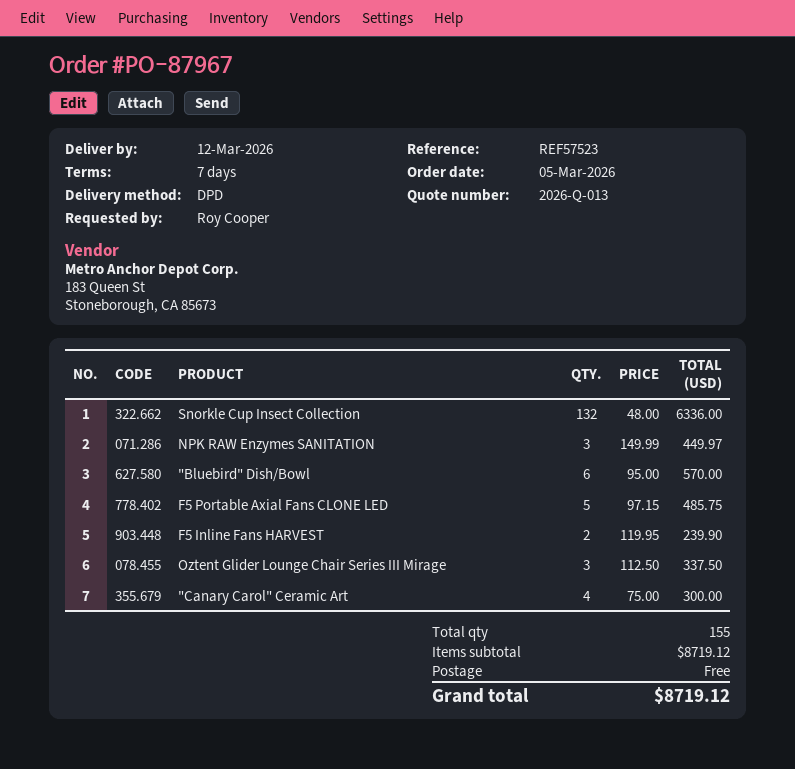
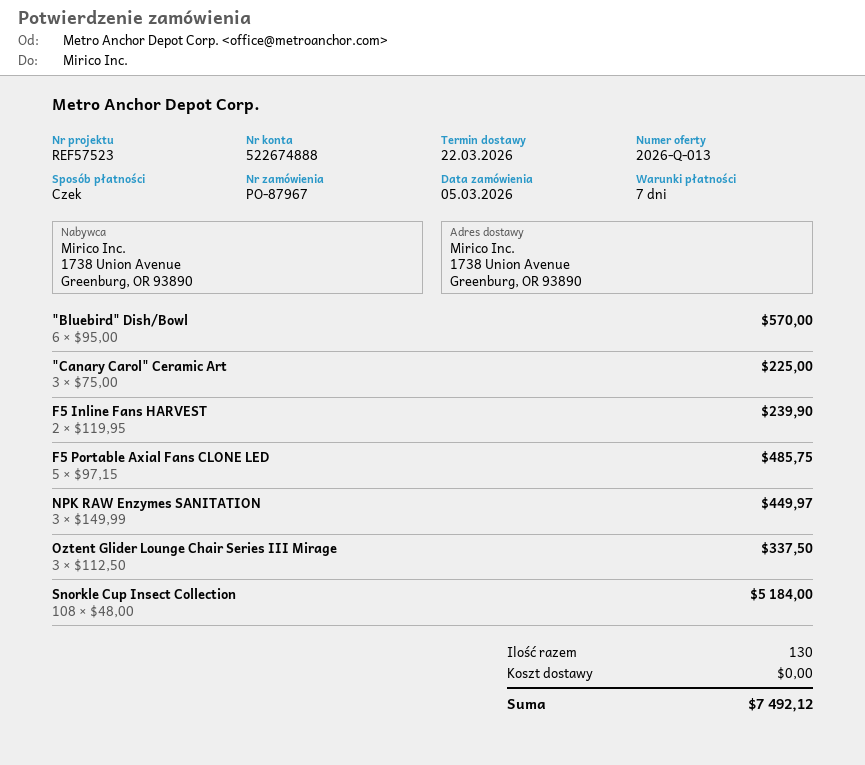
delivery date: 2026-03-12 -> 2026-03-22
Snorkle Cup Insect Collection: 132 x 48.00 = 6336.00 -> 108 x 48.00 = 5184.00
"Canary Carol" Ceramic Art: 4 x 75.00 = 300.00 -> 3 x 75.00 = 225.00
total quantity: 155 -> 130
total: 8719.12 -> 7492.12

